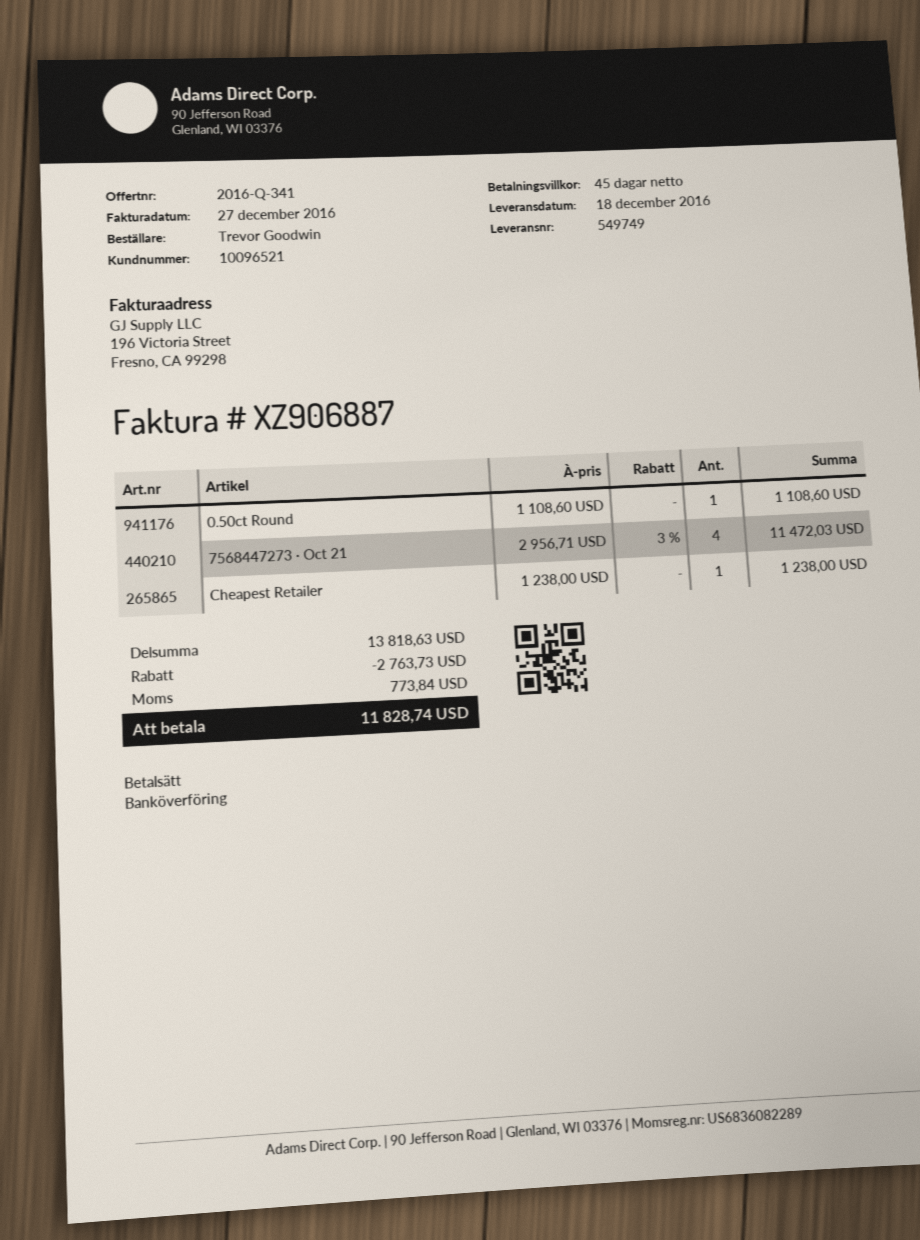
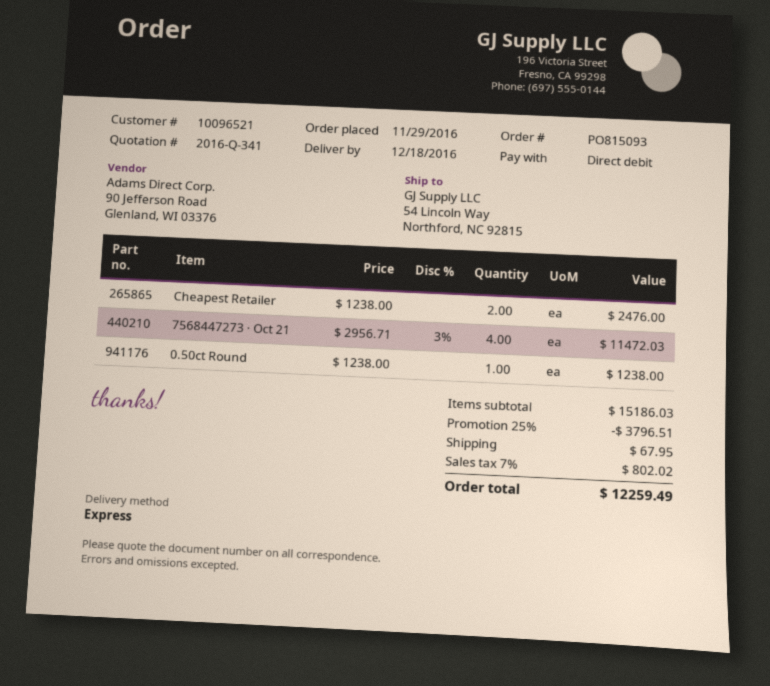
payment method: bank transfer -> direct debit
0.50ct Round: 1 x 1108.60 = 1108.60 -> 1 x 1238.00 = 1238.00
Cheapest Retailer: 1 x 1238.00 = 1238.00 -> 2 x 1238.00 = 2476.00
subtotal: 13818.63 -> 15186.03
discount: 2763.73 -> 3796.51
shipping: none -> 67.95
tax: 773.84 -> 802.02
total: 11828.74 -> 12259.49

